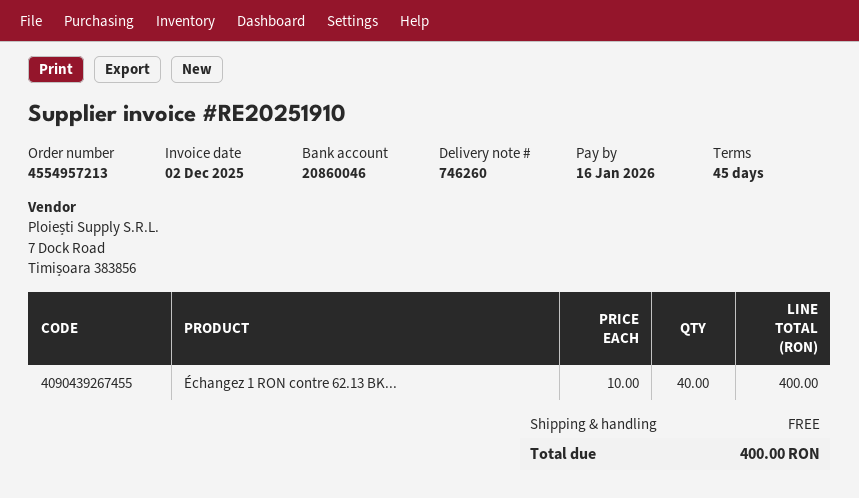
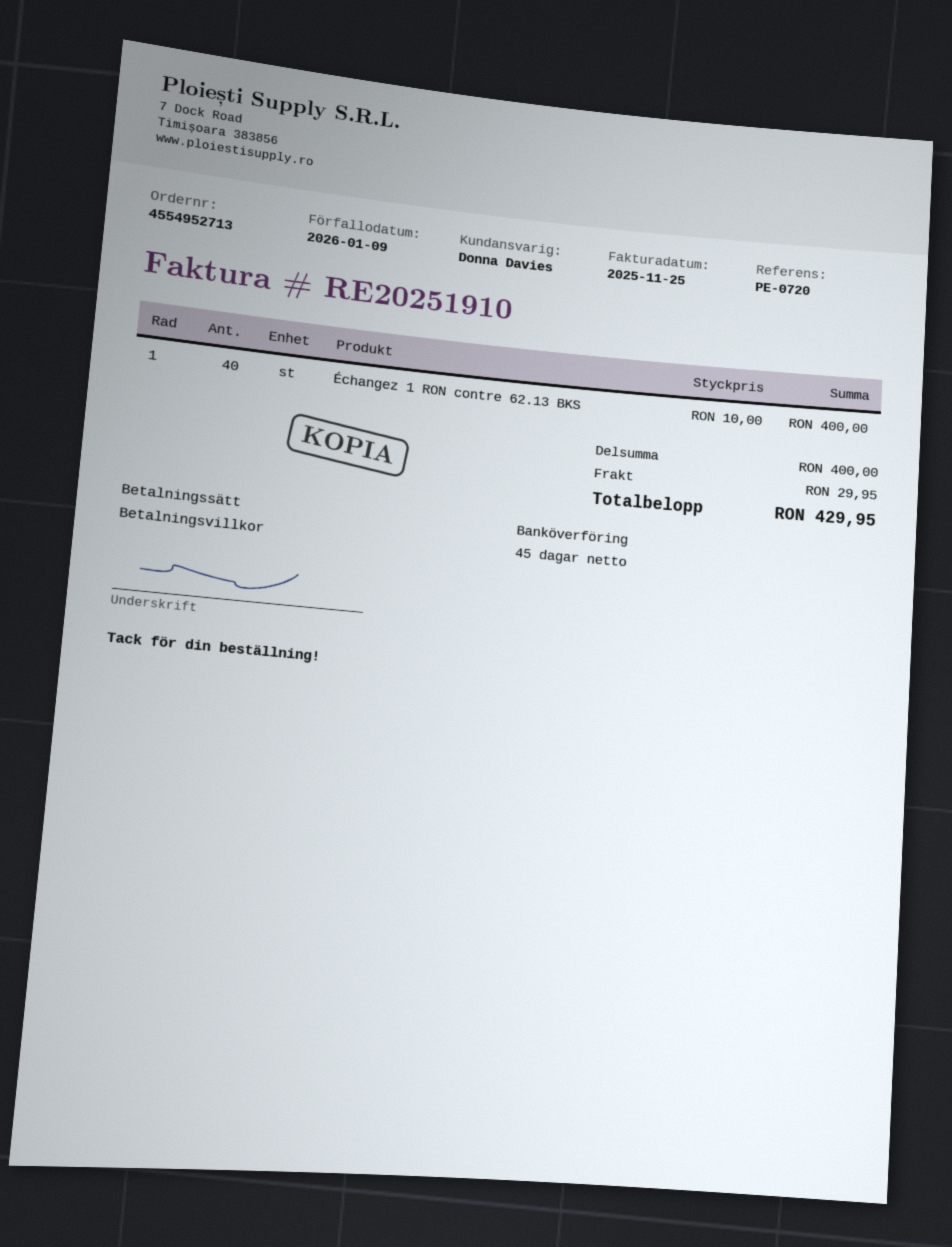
order number: 4554957213 -> 4554952713
invoice date: 2025-12-02 -> 2025-11-25
due date: 2026-01-16 -> 2026-01-09
shipping: 0.00 -> 29.95
total: 400.00 -> 429.95

